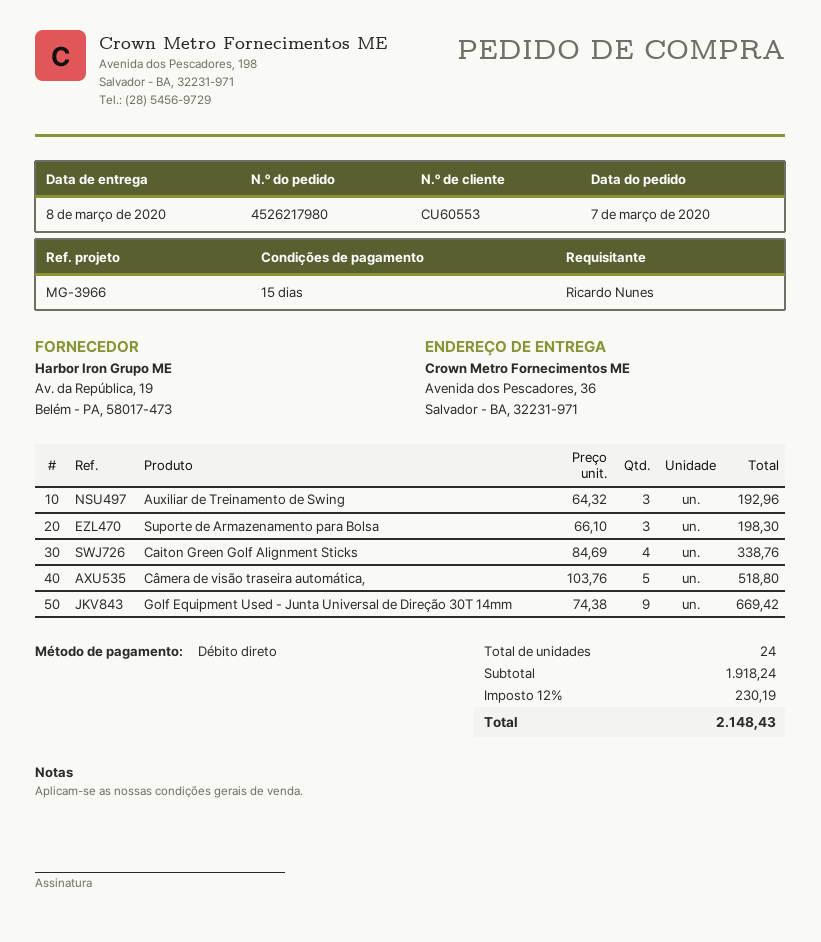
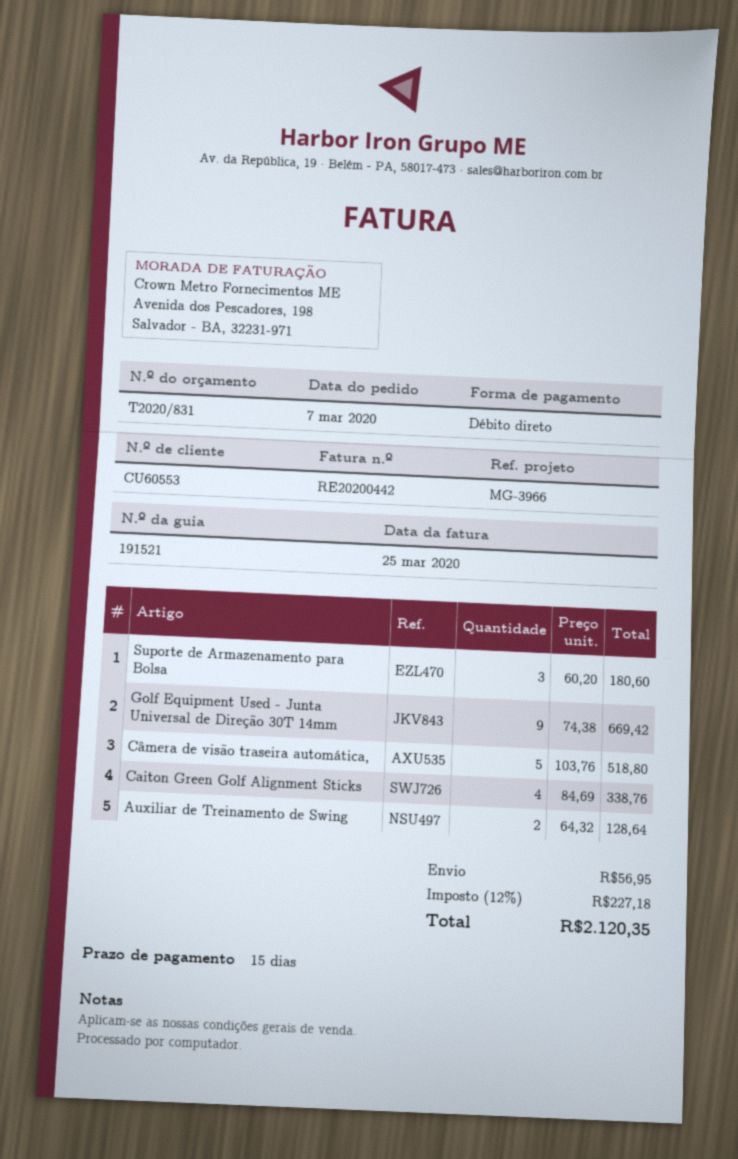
Auxiliar de Treinamento de Swing: 3 x 64.32 = 192.96 -> 2 x 64.32 = 128.64
Suporte de Armazenamento para Bolsa: 3 x 66.10 = 198.30 -> 3 x 60.20 = 180.60
shipping: none -> 56.95
tax: 12% = 230.19 -> 12% = 227.18
total: 2148.43 -> 2120.35

